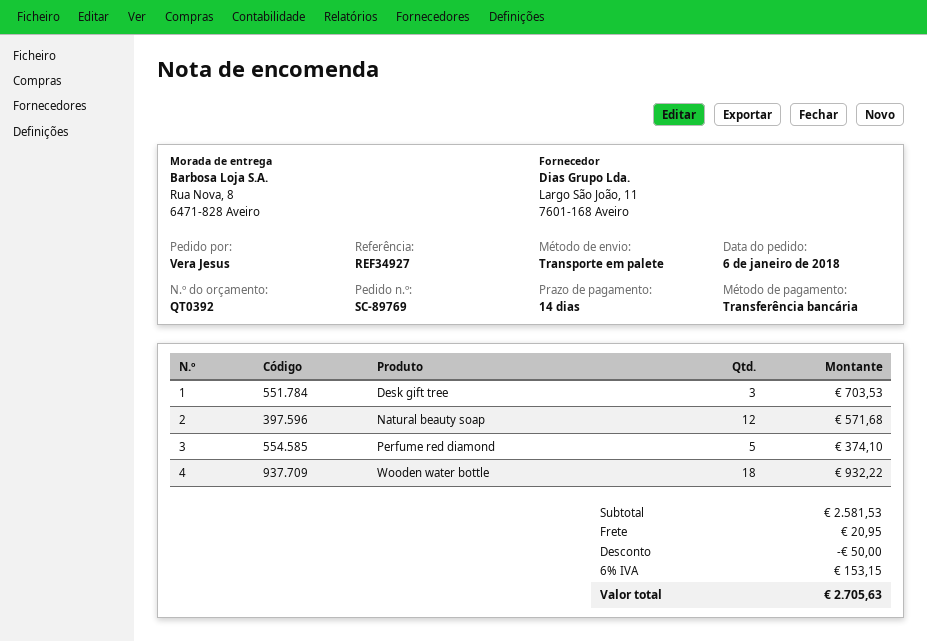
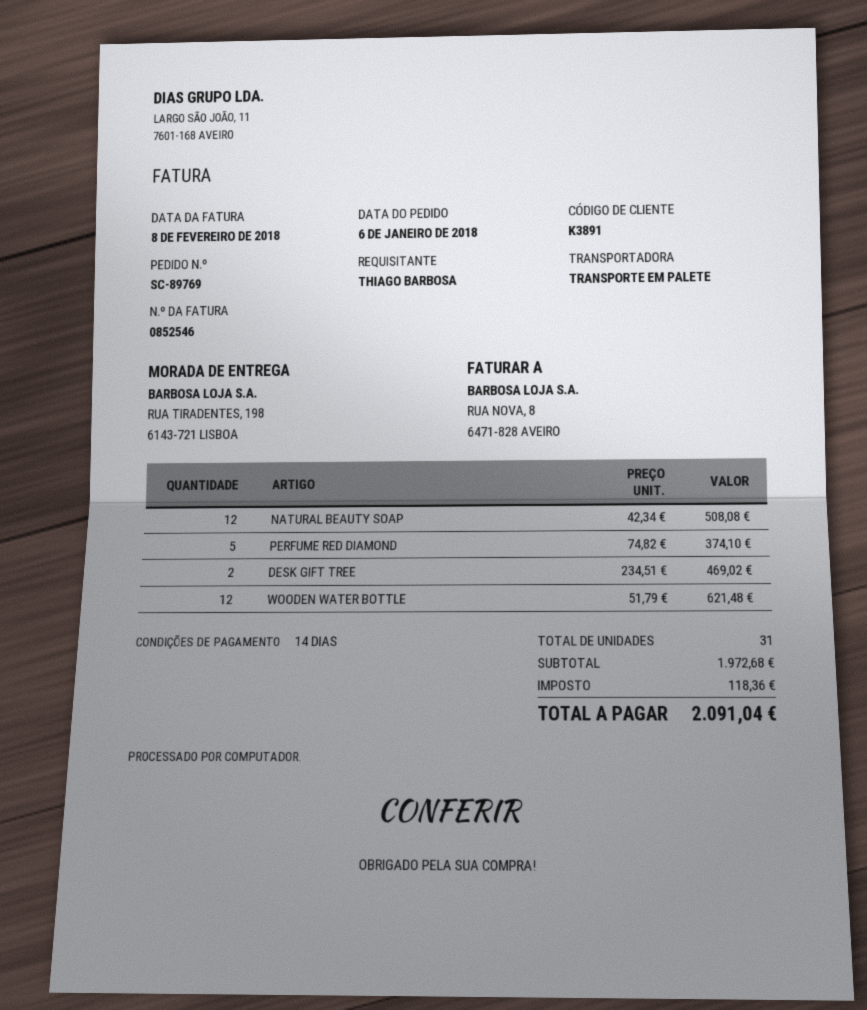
ordered by: Vera Jesus -> THIAGO BARBOSA
ship to: Rua Nova, 8, 6471-828 Aveiro -> RUA TIRADENTES, 198, 6143-721 LISBOA
Desk gift tree: 3 for 703.53 -> 2 for 469.02
Natural beauty soap: 12 for 571.68 -> 12 for 508.08
Wooden water bottle: 18 for 932.22 -> 12 for 621.48
subtotal: 2581.53 -> 1972.68
discount: 50.00 -> none
shipping: 20.95 -> none
tax: 153.15 -> 118.36
total: 2705.63 -> 2091.04

